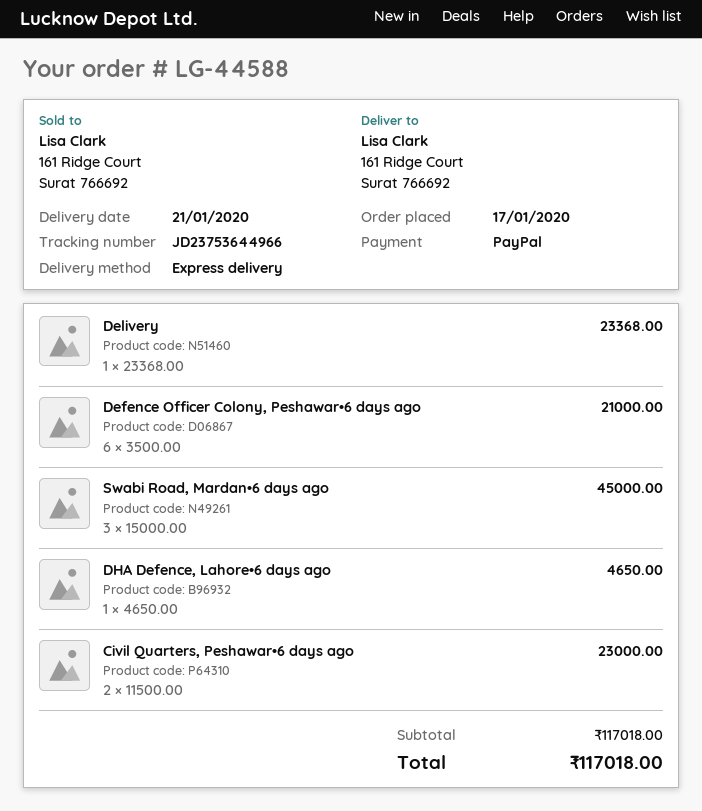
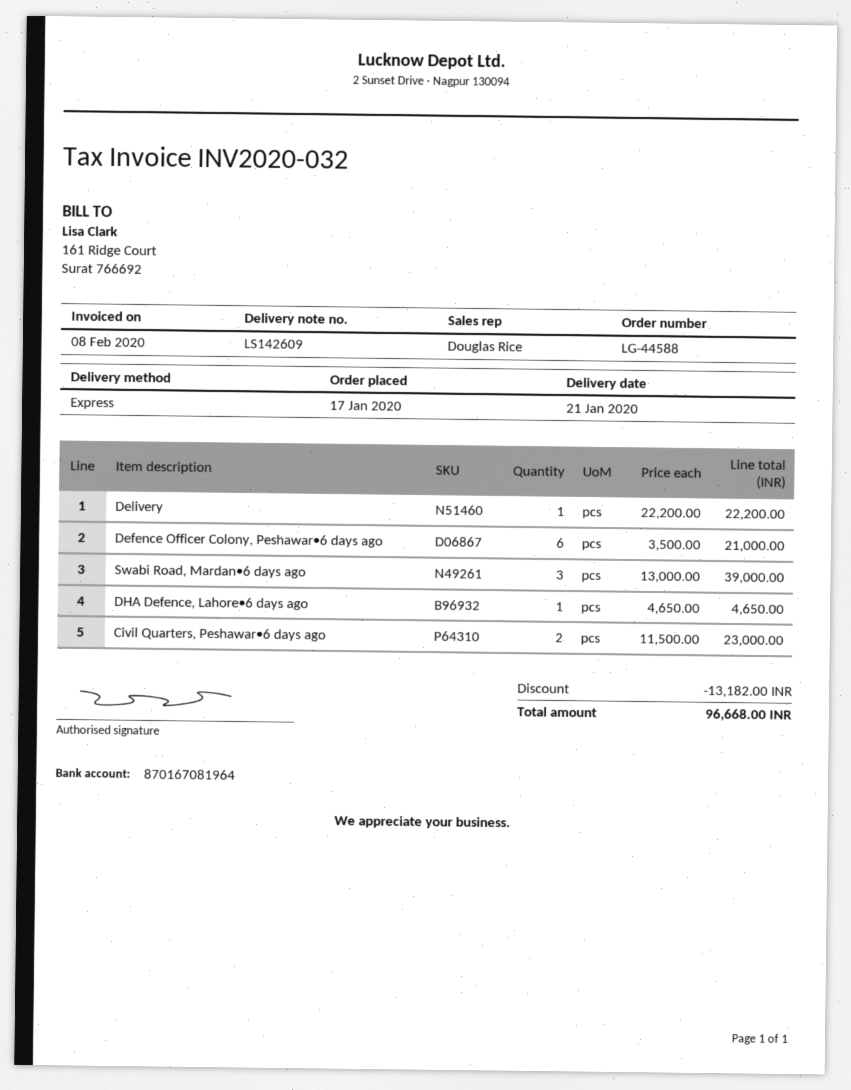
Delivery: 1 x 23368.00 = 23368.00 -> 1 x 22200.00 = 22200.00
Swabi Road, Mardan•6 days ago: 3 x 15000.00 = 45000.00 -> 3 x 13000.00 = 39000.00
discount: none -> 13182.00
total: 117018.00 -> 96668.00

